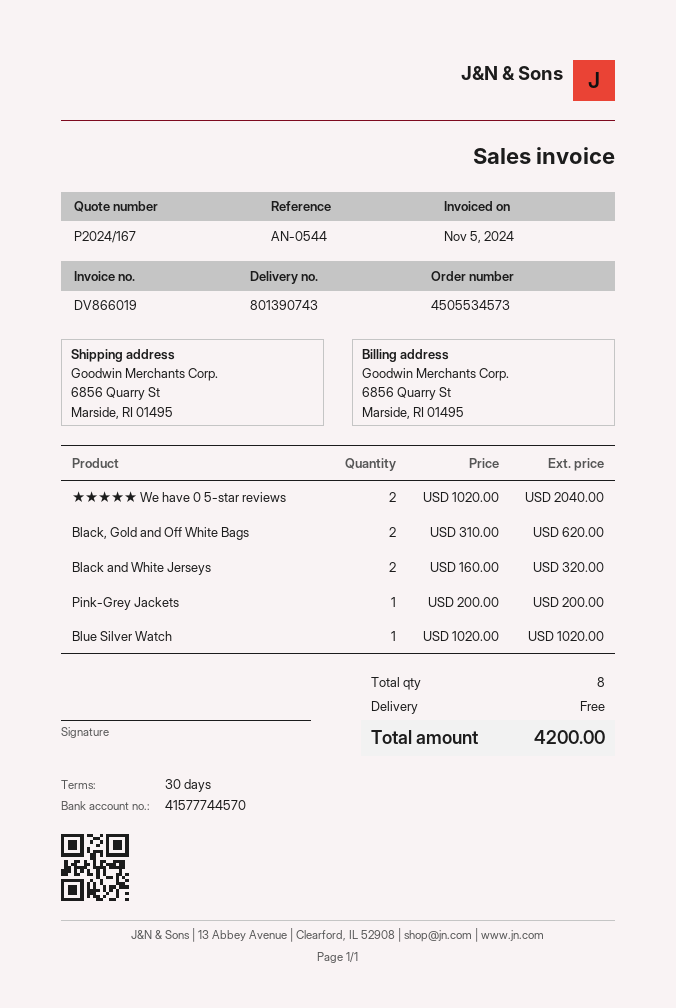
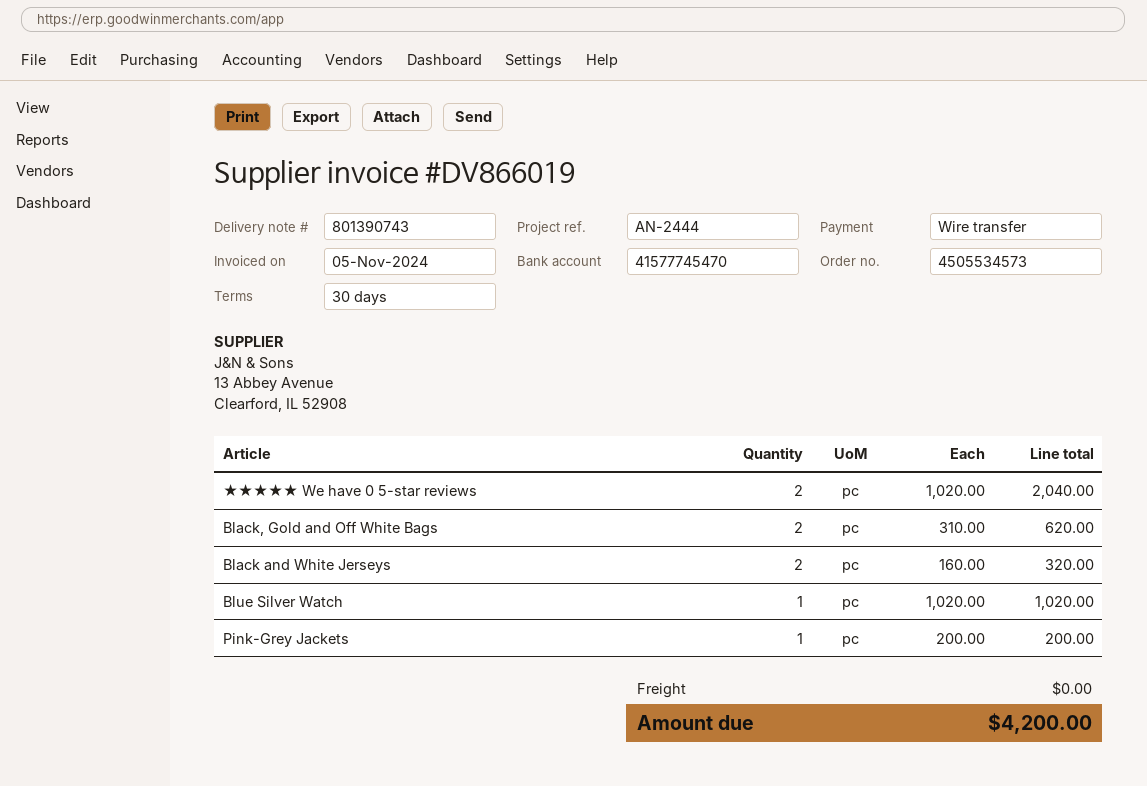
reference: AN-0544 -> AN-2444
bank account: 41577744570 -> 41577745470

